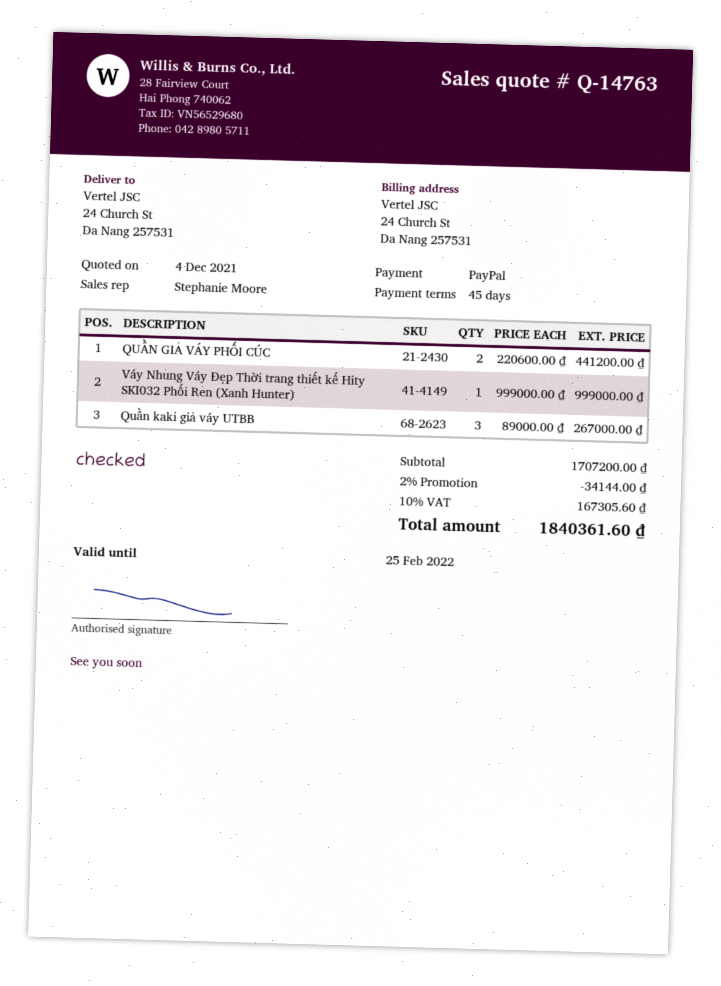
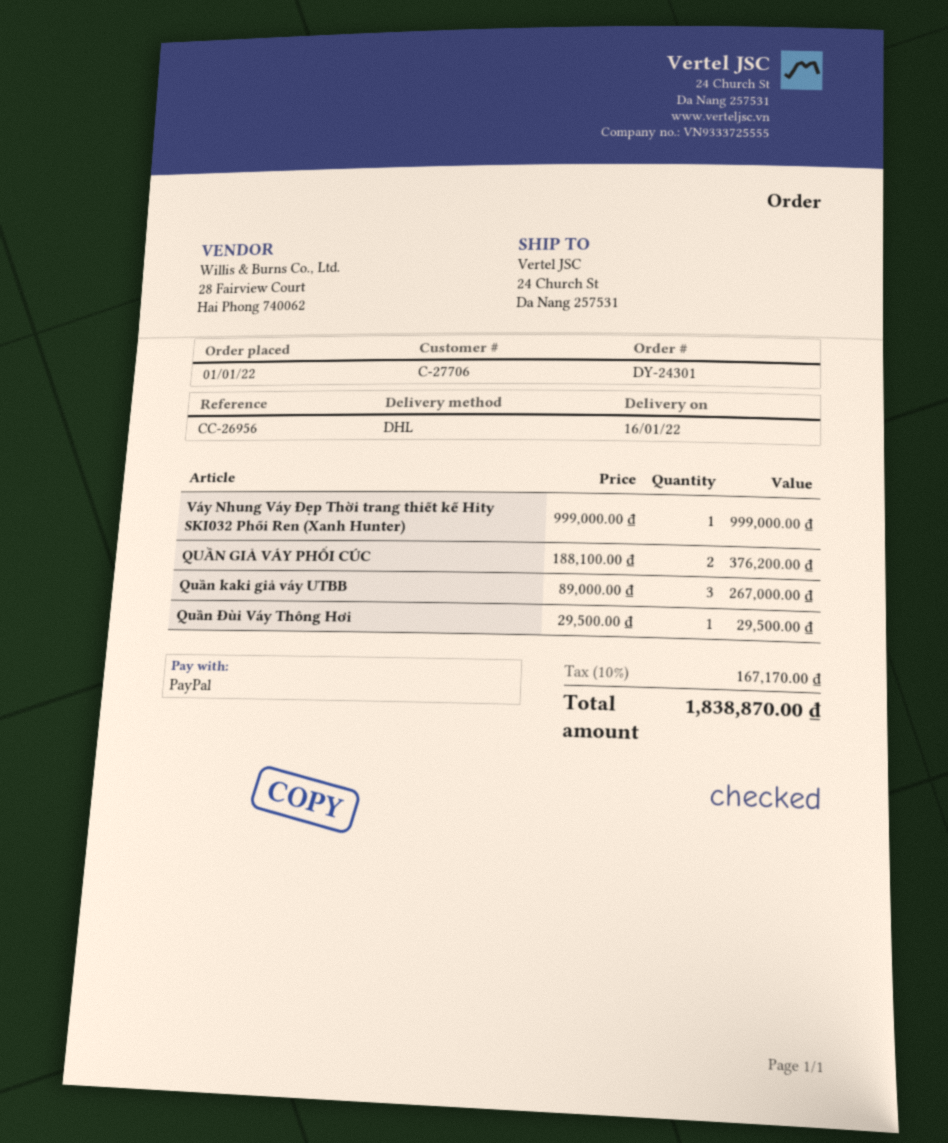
QUẦN GIẢ VÁY PHỐI CÚC: 2 x 220600.00 = 441200.00 -> 2 x 188100.00 = 376200.00
Quần Đùi Váy Thông Hơi: none -> 1 x 29500.00 = 29500.00
discount: 2% = 34144.00 -> none
tax: 10% = 167305.60 -> 10% = 167170.00
total: 1840361.60 -> 1838870.00

